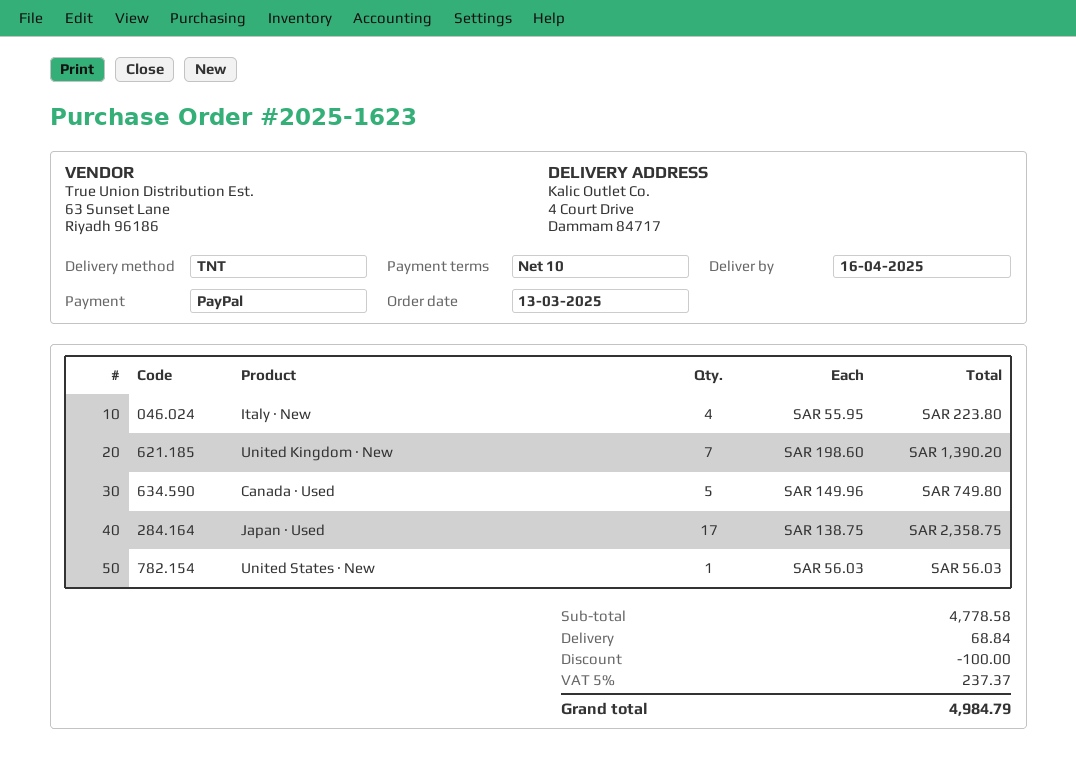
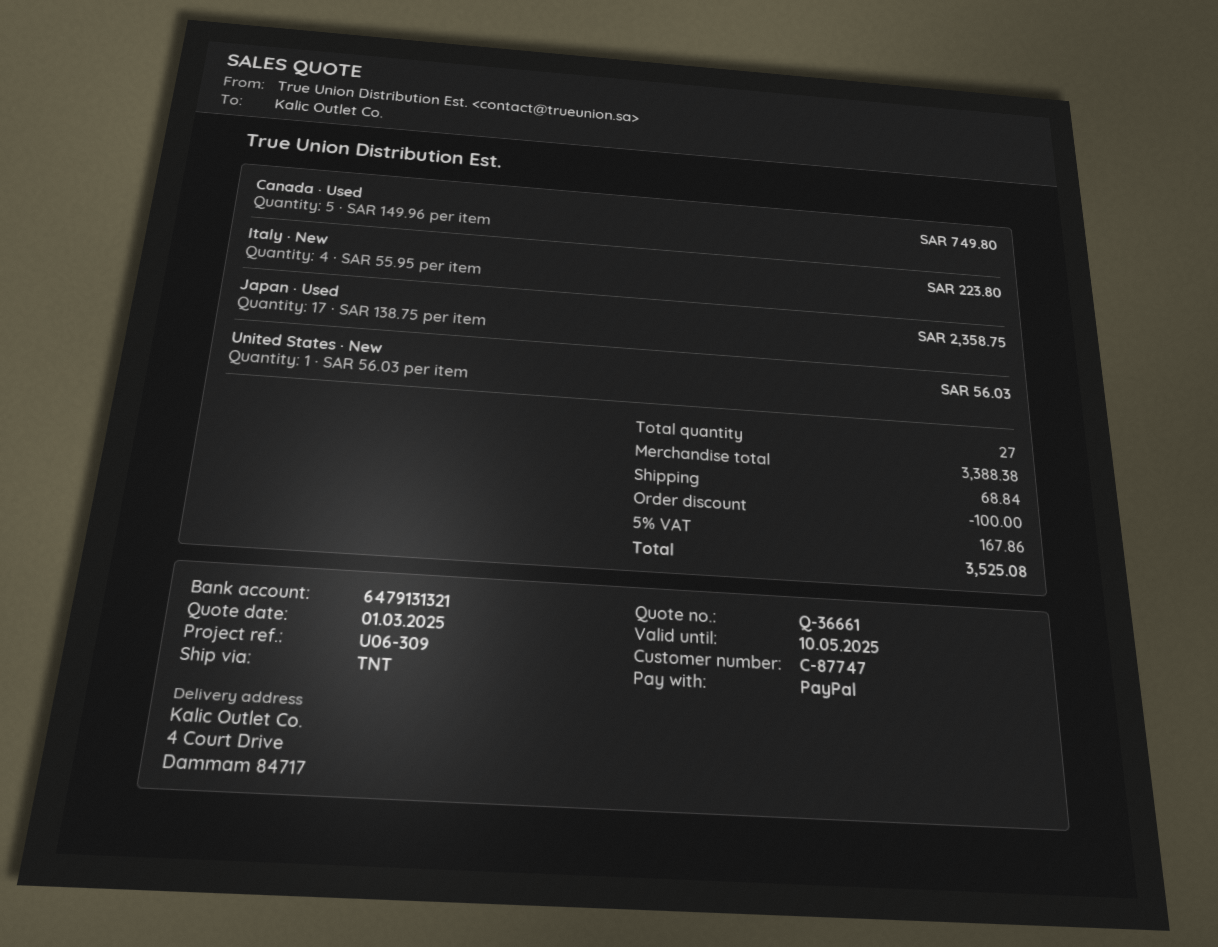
United Kingdom · New: 7 x 198.60 = 1390.20 -> none
subtotal: 4778.58 -> 3388.38
tax: 5% = 237.37 -> 5% = 167.86
total: 4984.79 -> 3525.08

